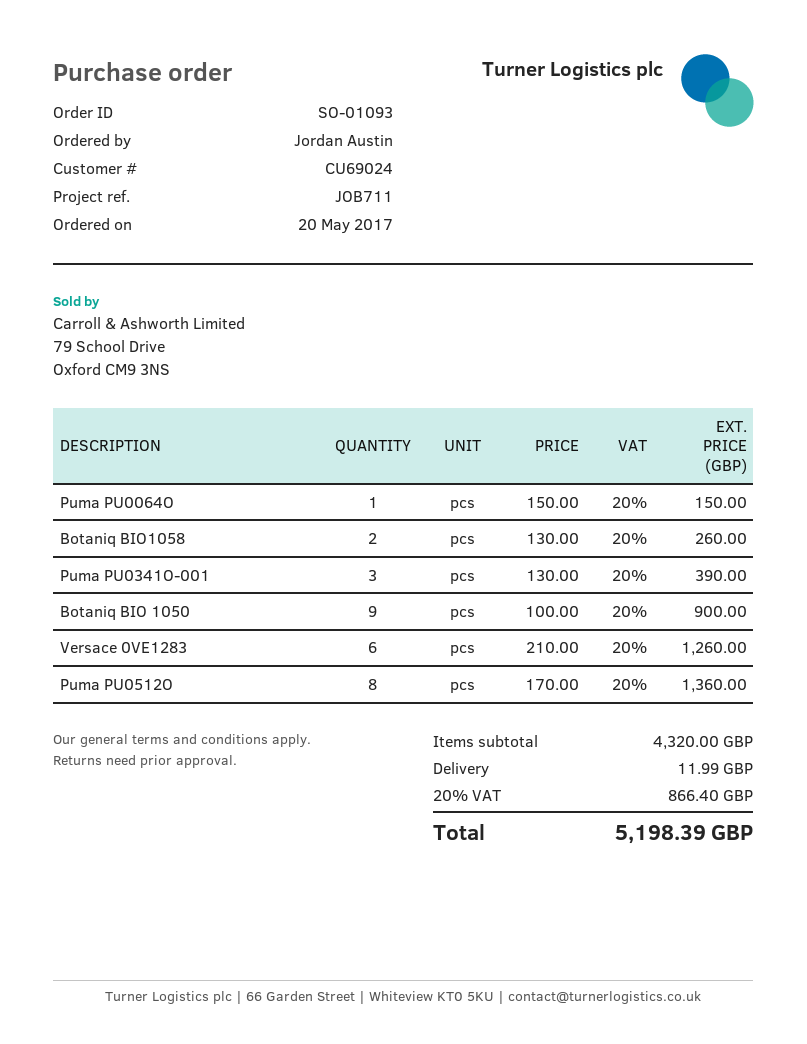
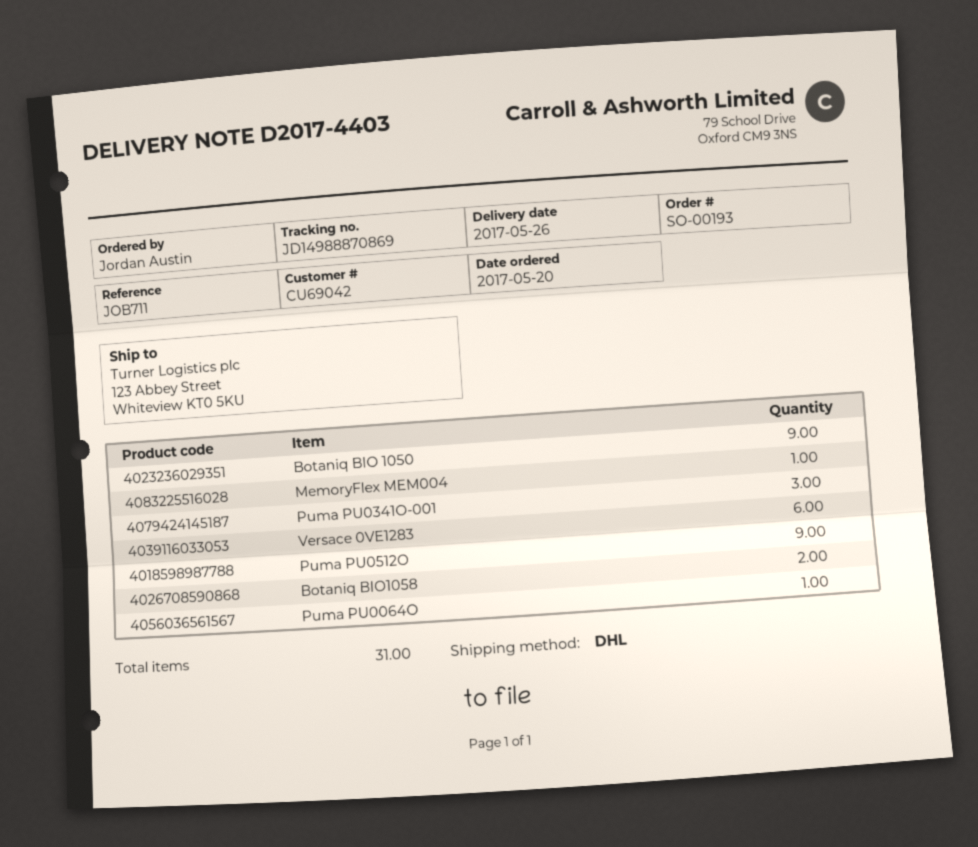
order number: SO-01093 -> SO-00193
customer number: CU69024 -> CU69042
Puma PU0512O: 8 -> 9
MemoryFlex MEM004: none -> 1

